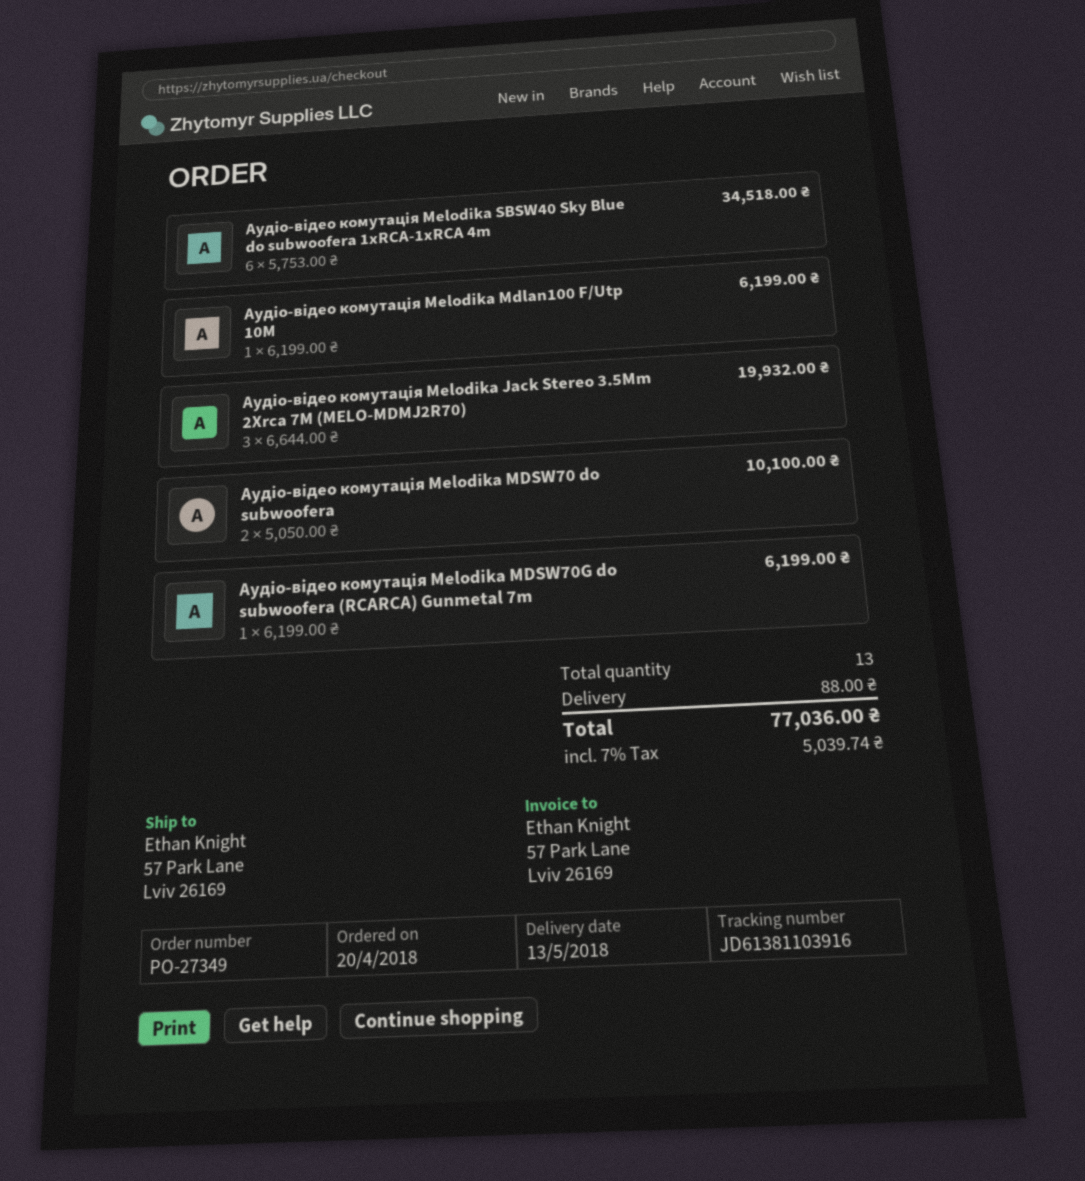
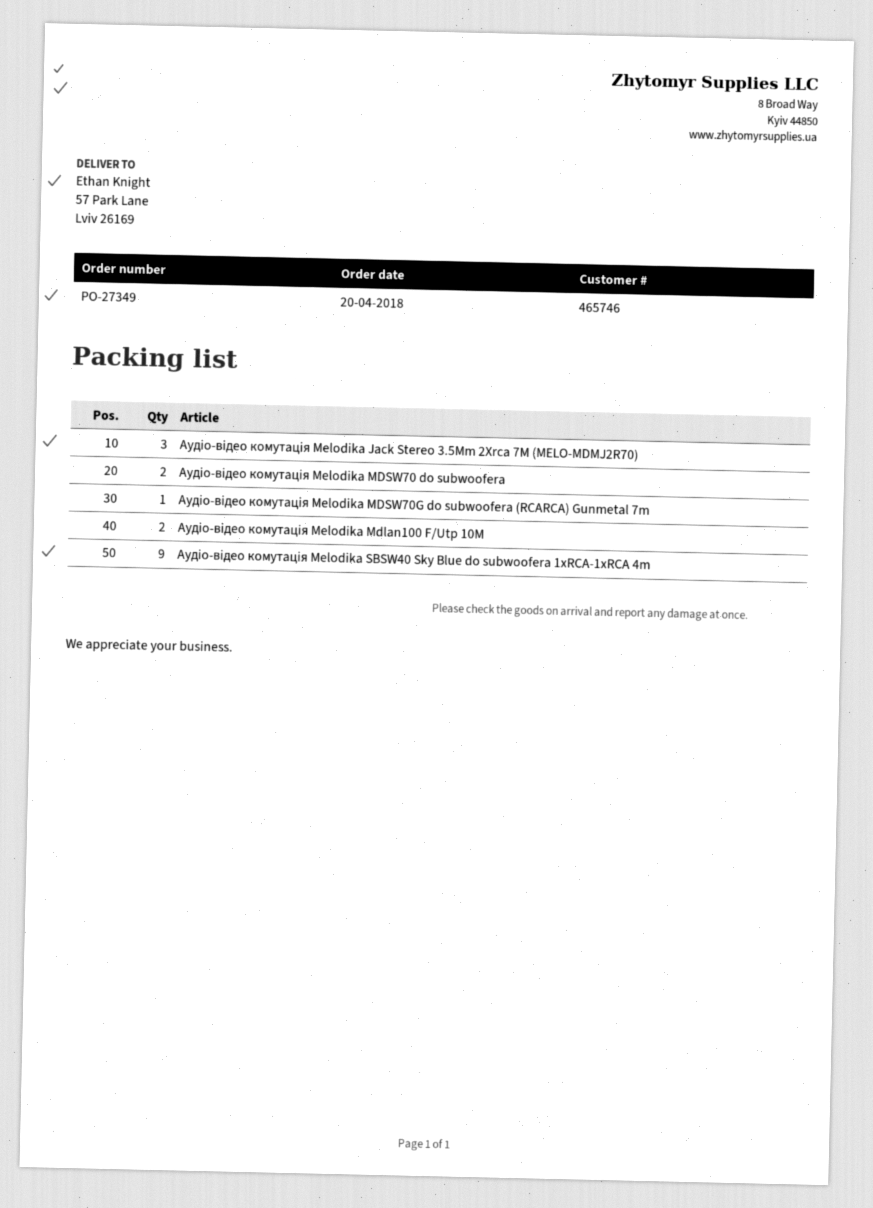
Аудіо-відео комутація Melodika SBSW40 Sky Blue do subwoofera 1xRCA-1xRCA 4m: 6 -> 9
Аудіо-відео комутація Melodika Mdlan100 F/Utp 10M: 1 -> 2

